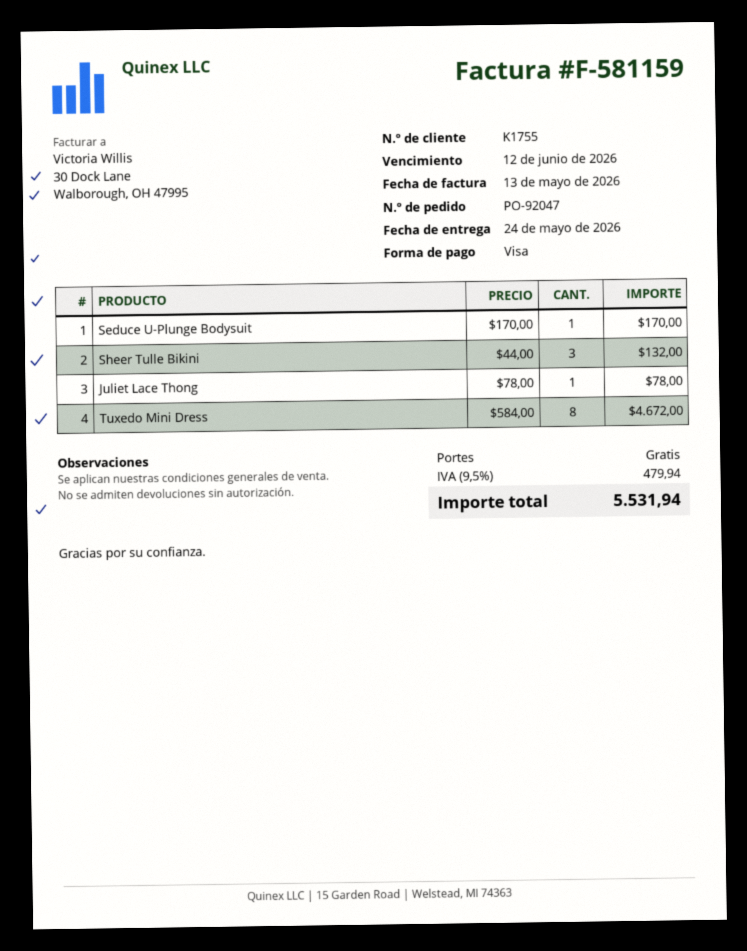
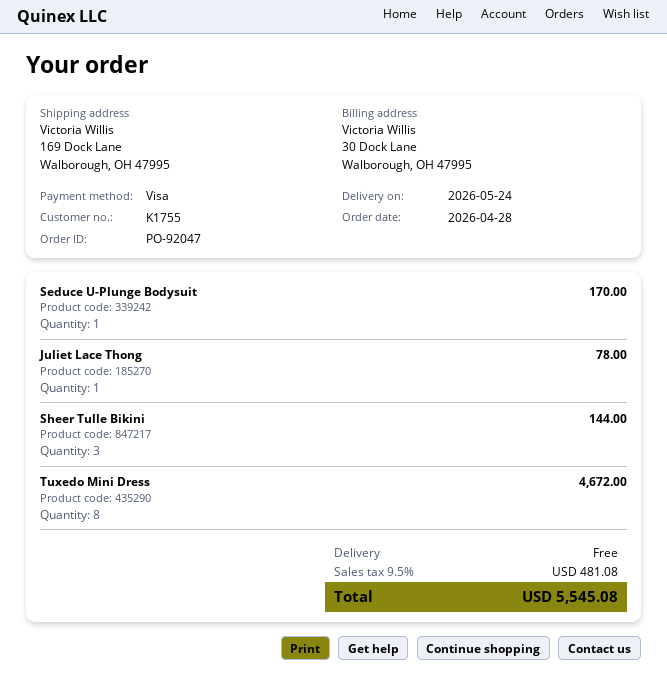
Sheer Tulle Bikini: 3 for 132.00 -> 3 for 144.00
tax: 9.5% = 479.94 -> 9.5% = 481.08
total: 5531.94 -> 5545.08

